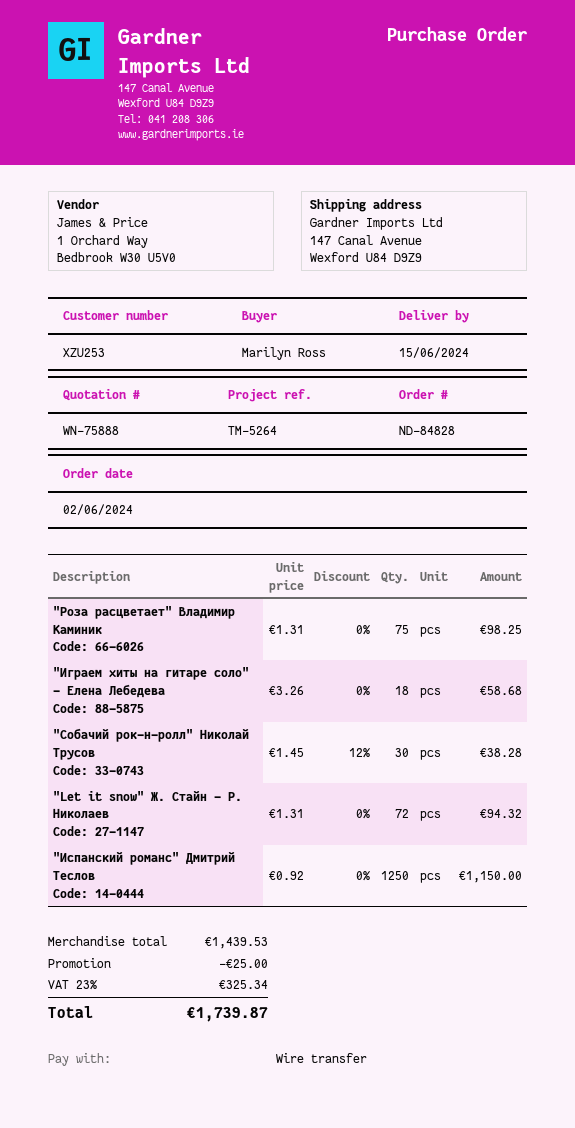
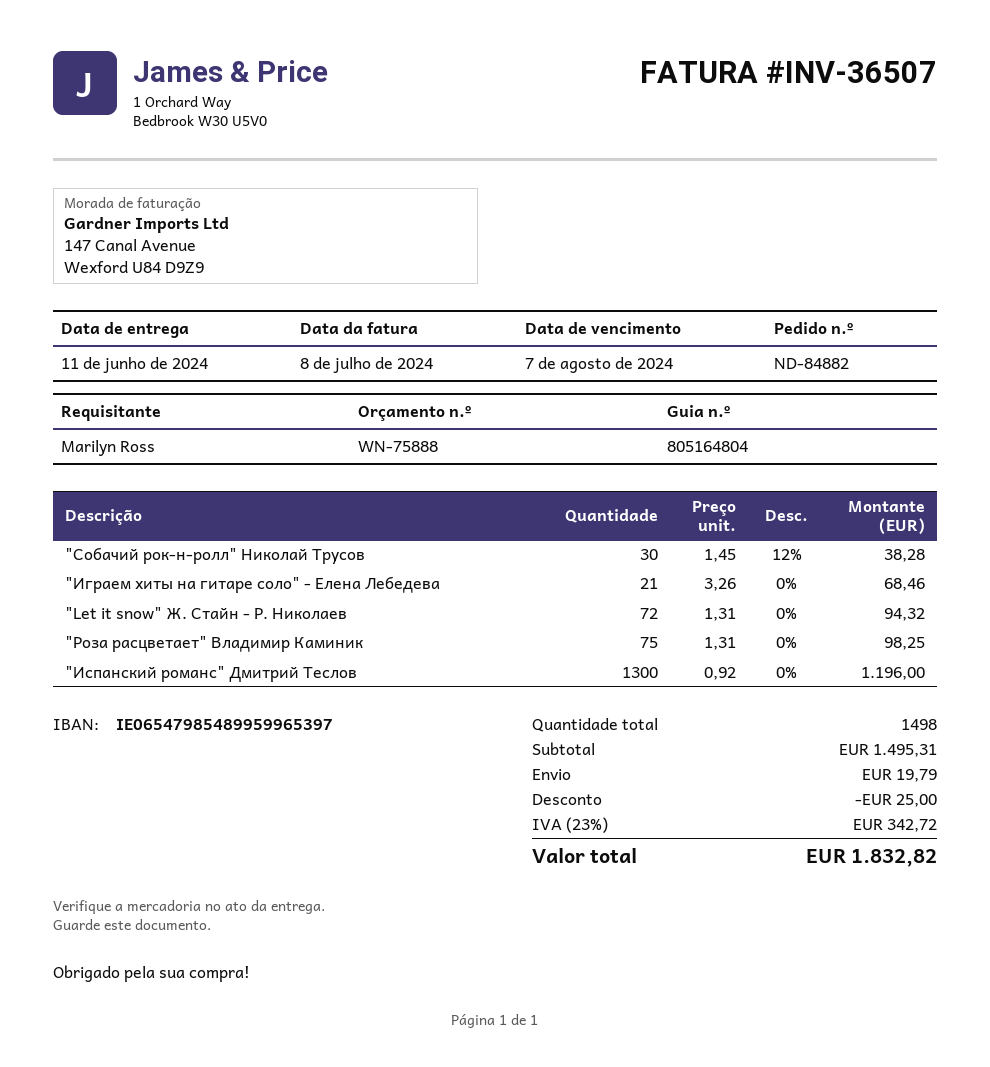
order number: ND-84828 -> ND-84882
delivery date: 2024-06-15 -> 2024-06-11
"Играем хиты на гитаре соло" - Елена Лебедева: 18 x 3.26 = 58.68 -> 21 x 3.26 = 68.46
"Испанский романс" Дмитрий Теслов: 1250 x 0.92 = 1150.00 -> 1300 x 0.92 = 1196.00
subtotal: 1439.53 -> 1495.31
shipping: none -> 19.79
tax: 23% = 325.34 -> 23% = 342.72
total: 1739.87 -> 1832.82

